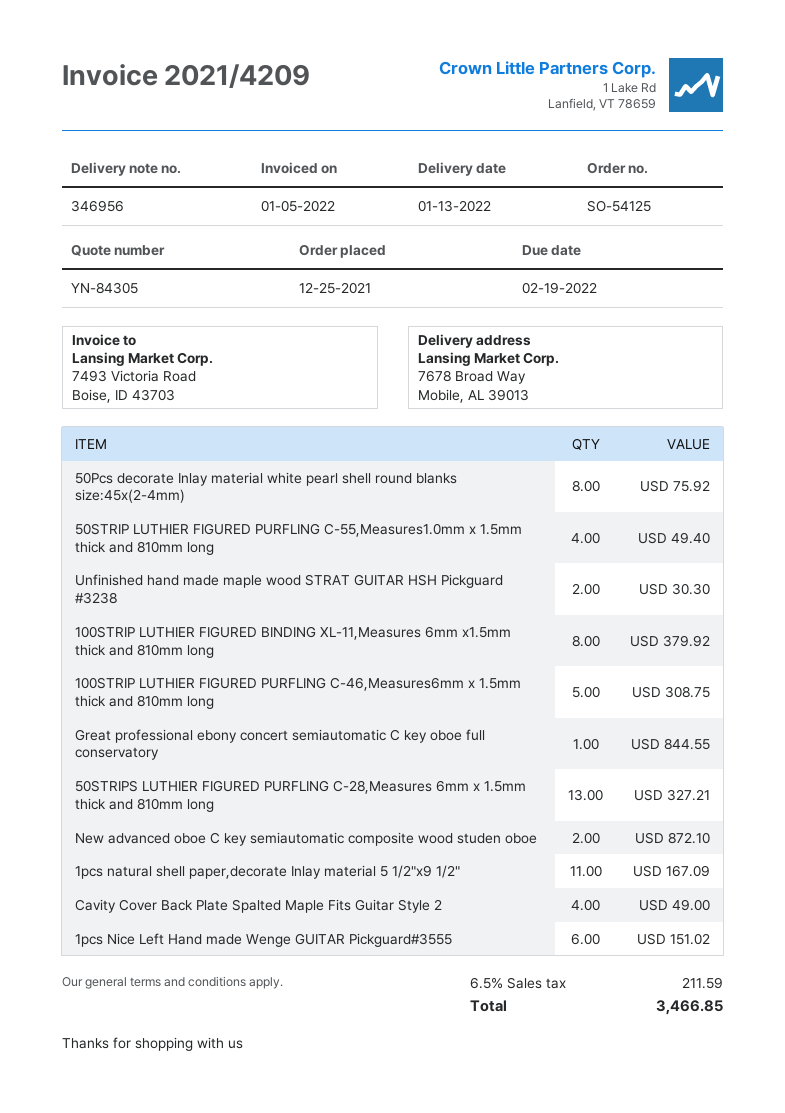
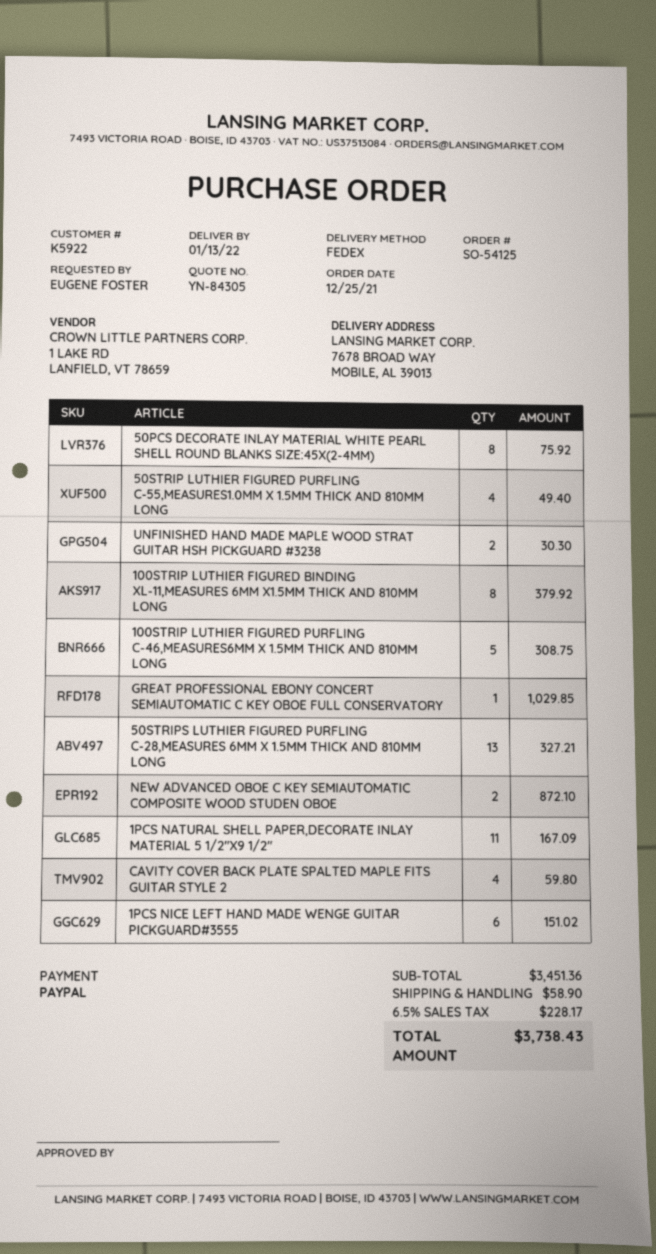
Great professional ebony concert semiautomatic C key oboe full conservatory: 1 for 844.55 -> 1 for 1029.85
Cavity Cover Back Plate Spalted Maple Fits Guitar Style 2: 4 for 49.00 -> 4 for 59.80
shipping: none -> 58.90
tax: 6.5% = 211.59 -> 6.5% = 228.17
total: 3466.85 -> 3738.43

